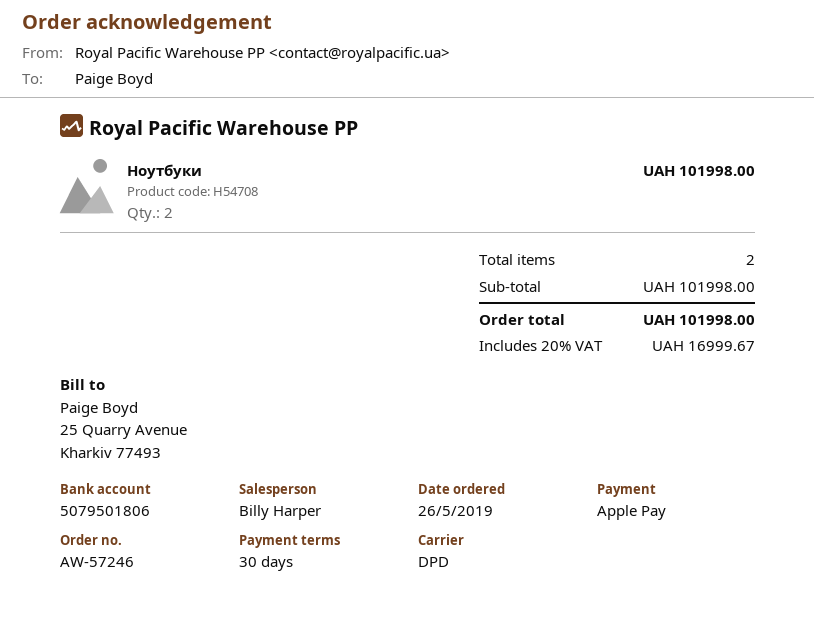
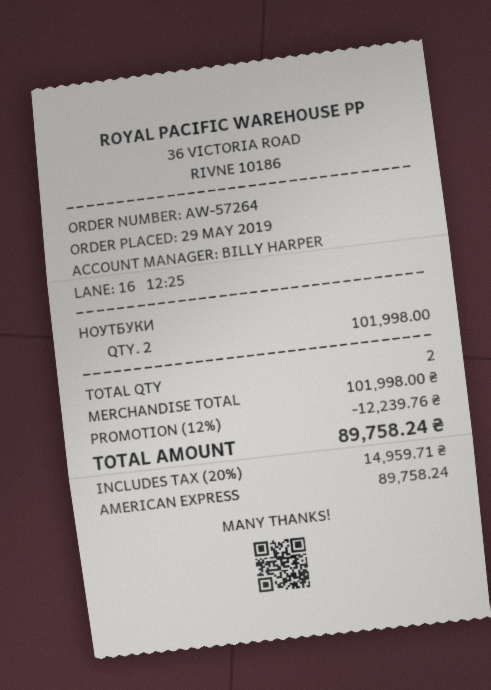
order number: AW-57246 -> AW-57264
order date: 2019-05-26 -> 2019-05-29
payment method: Apple Pay -> American Express
discount: none -> 12% = 12239.76
tax: 20% = 16999.67 -> 20% = 14959.71
total: 101998.00 -> 89758.24

